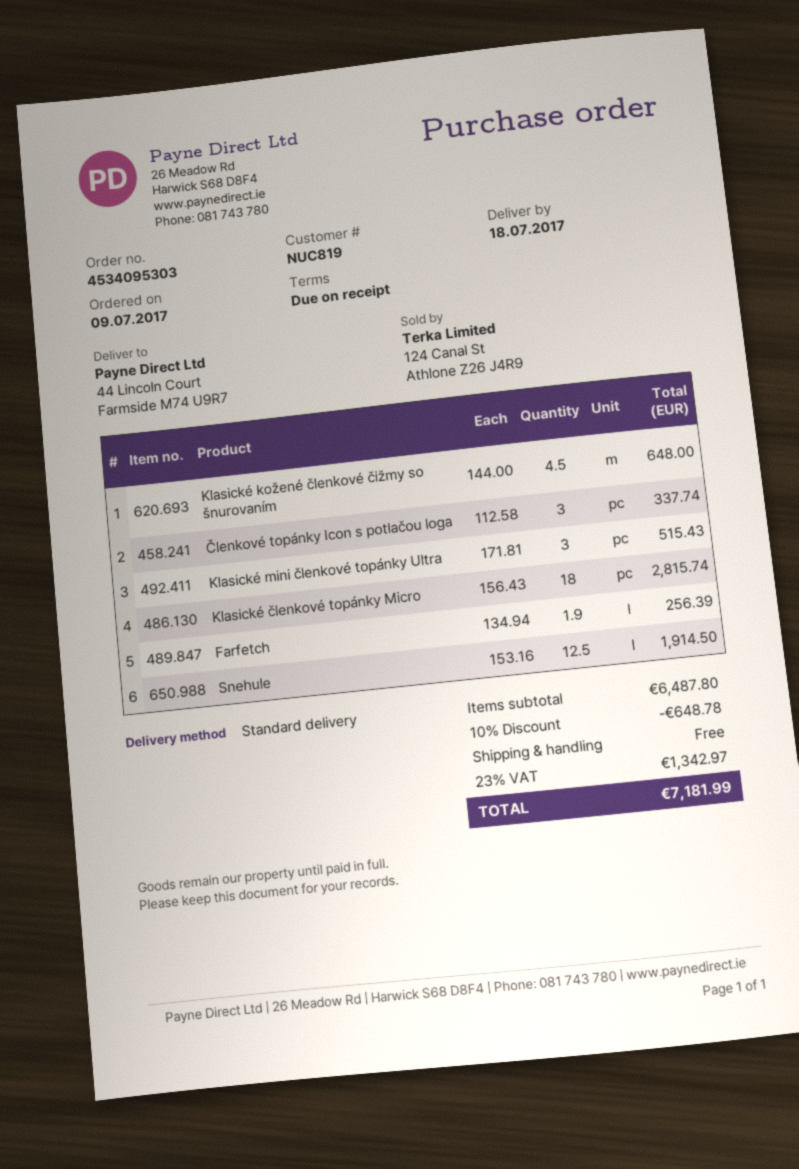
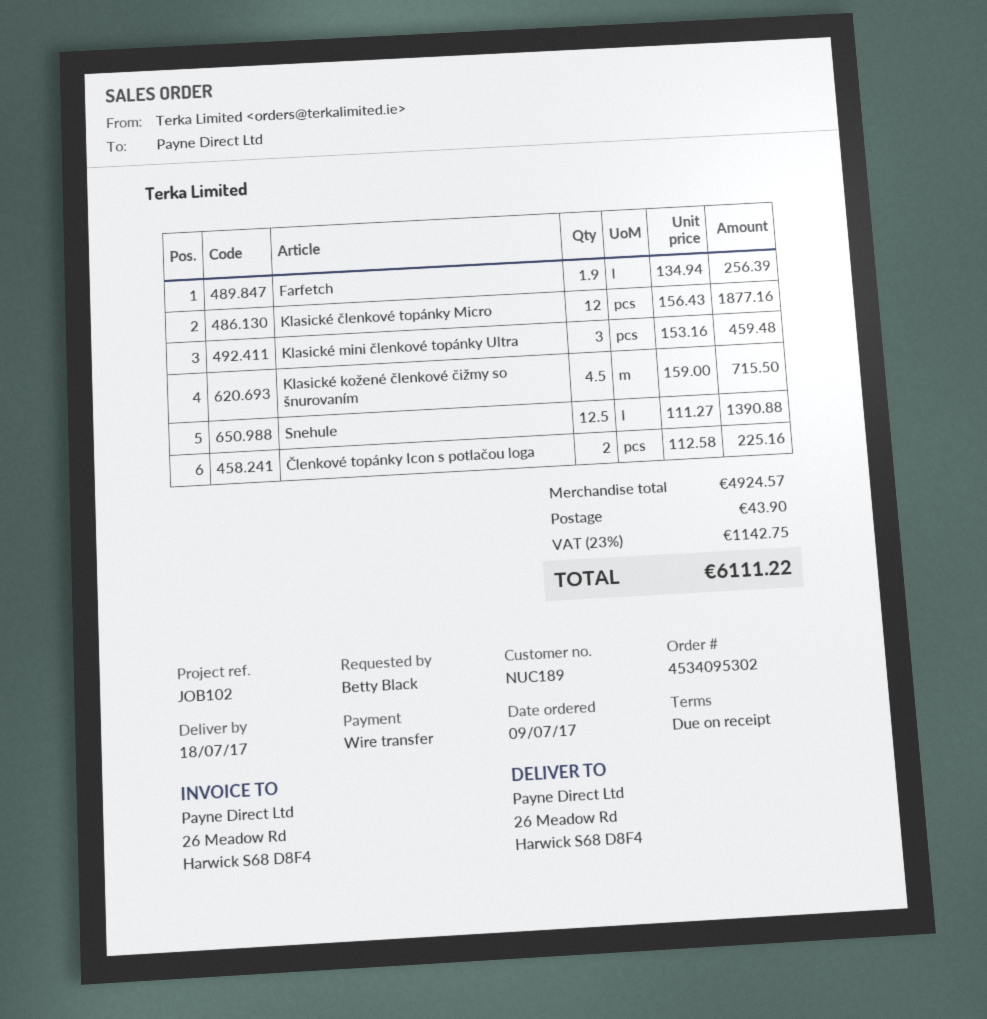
order number: 4534095303 -> 4534095302
customer number: NUC819 -> NUC189
ship to: 44 Lincoln Court, Farmside M74 U9R7 -> 26 Meadow Rd, Harwick S68 D8F4
Klasické kožené členkové čižmy so šnurovaním: 4.5 x 144.00 = 648.00 -> 4.5 x 159.00 = 715.50
Členkové topánky Icon s potlačou loga: 3 x 112.58 = 337.74 -> 2 x 112.58 = 225.16
Klasické mini členkové topánky Ultra: 3 x 171.81 = 515.43 -> 3 x 153.16 = 459.48
Klasické členkové topánky Micro: 18 x 156.43 = 2815.74 -> 12 x 156.43 = 1877.16
Snehule: 12.5 x 153.16 = 1914.50 -> 12.5 x 111.27 = 1390.88
subtotal: 6487.80 -> 4924.57
discount: 10% = 648.78 -> none
shipping: 0.00 -> 43.90
tax: 23% = 1342.97 -> 23% = 1142.75
total: 7181.99 -> 6111.22

